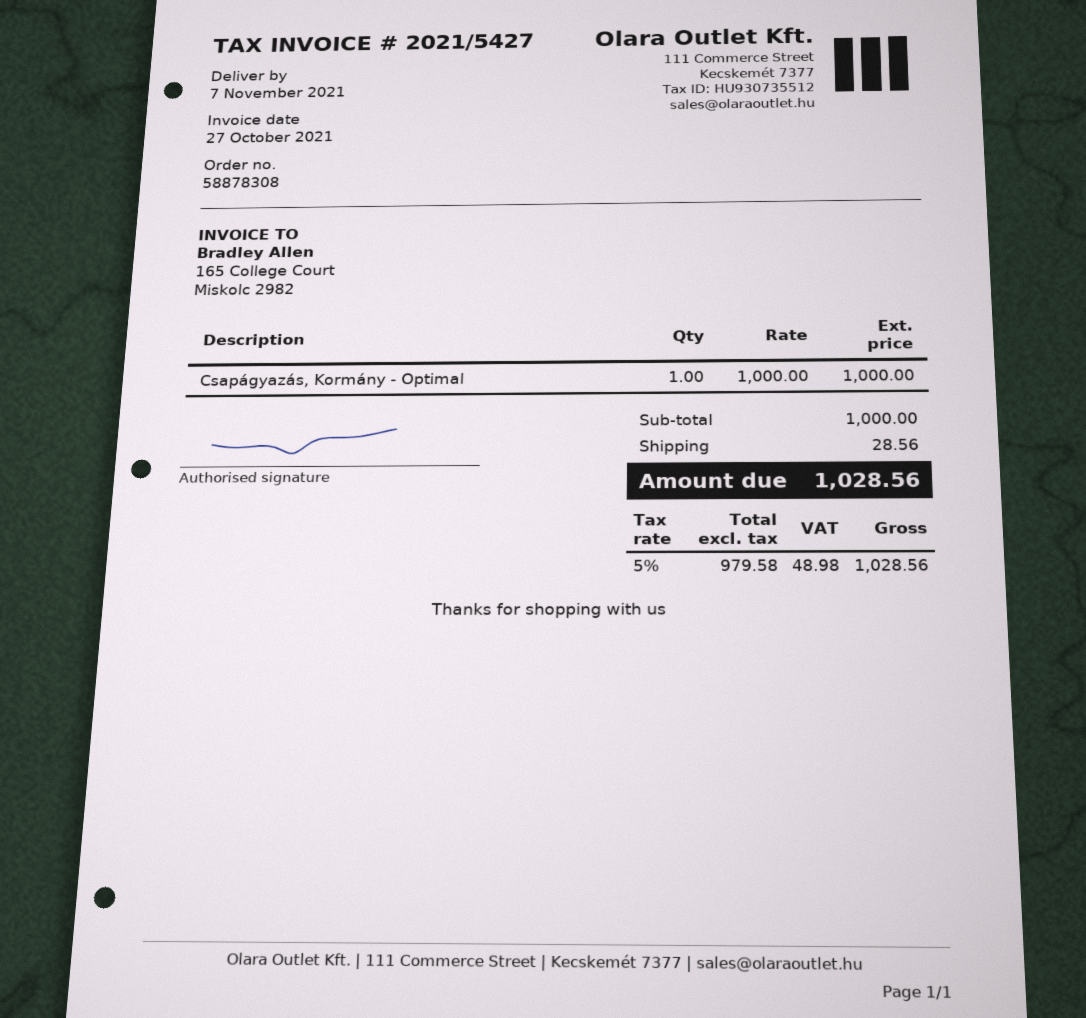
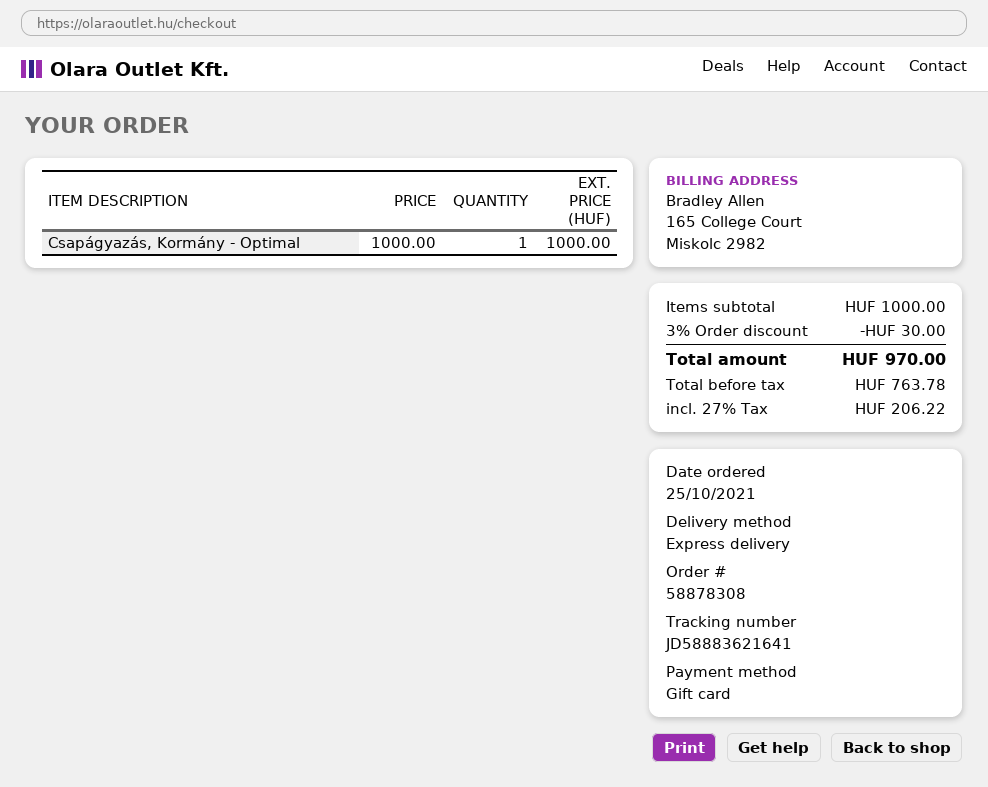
discount: none -> 3% = 30.00
shipping: 28.56 -> none
net: 979.58 -> 763.78
tax: 5% = 48.98 -> 27% = 206.22
total: 1028.56 -> 970.00

